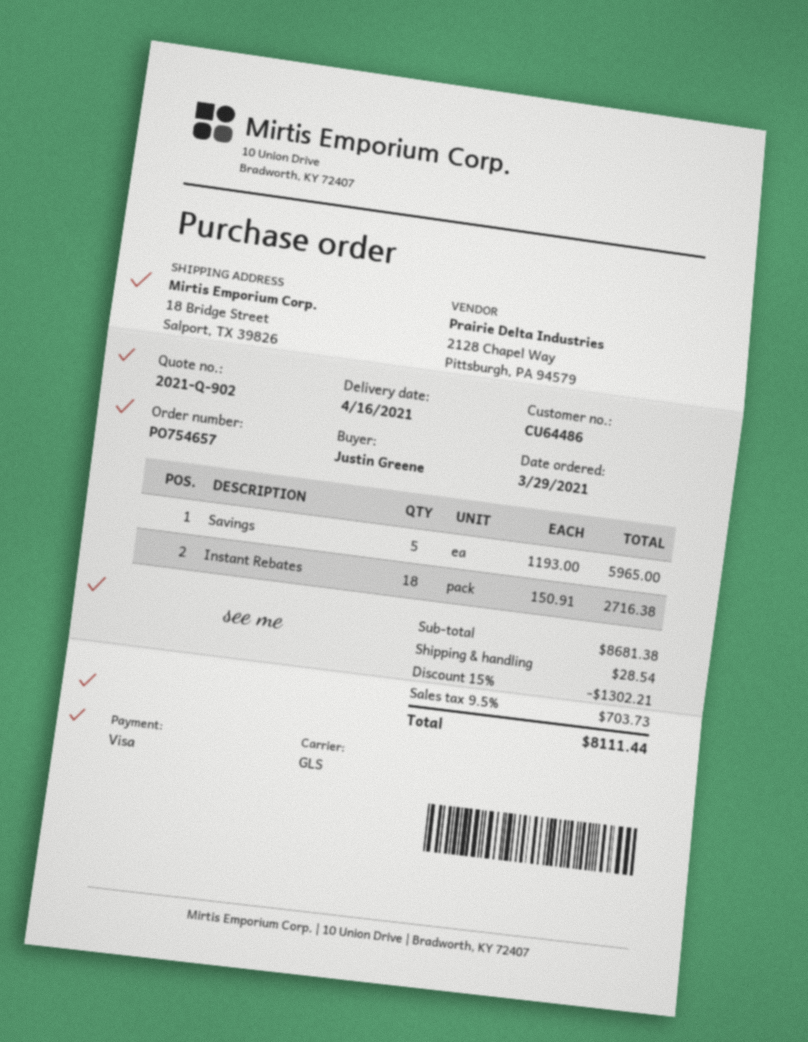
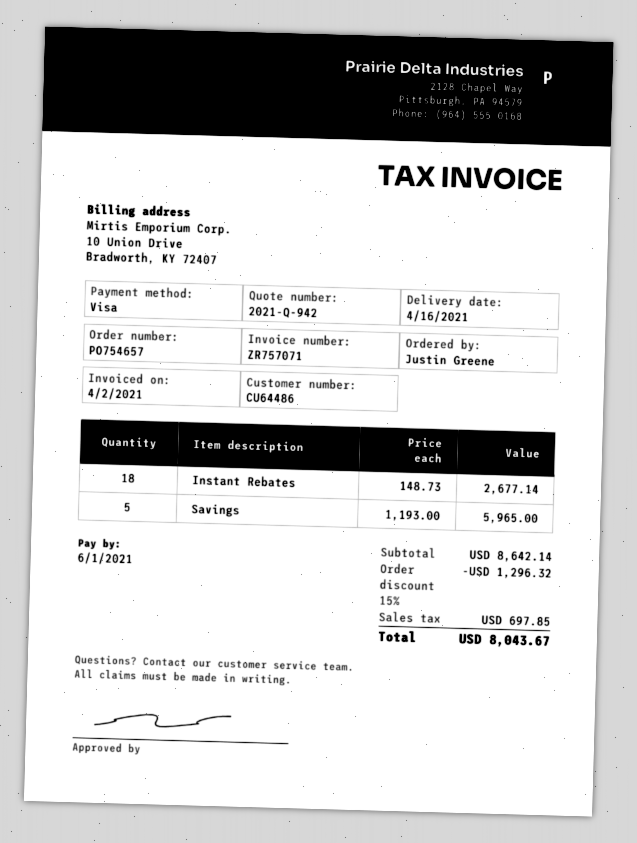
quote number: 2021-Q-902 -> 2021-Q-942
Instant Rebates: 18 x 150.91 = 2716.38 -> 18 x 148.73 = 2677.14
subtotal: 8681.38 -> 8642.14
discount: 15% = 1302.21 -> 15% = 1296.32
shipping: 28.54 -> none
tax: 703.73 -> 697.85
total: 8111.44 -> 8043.67

